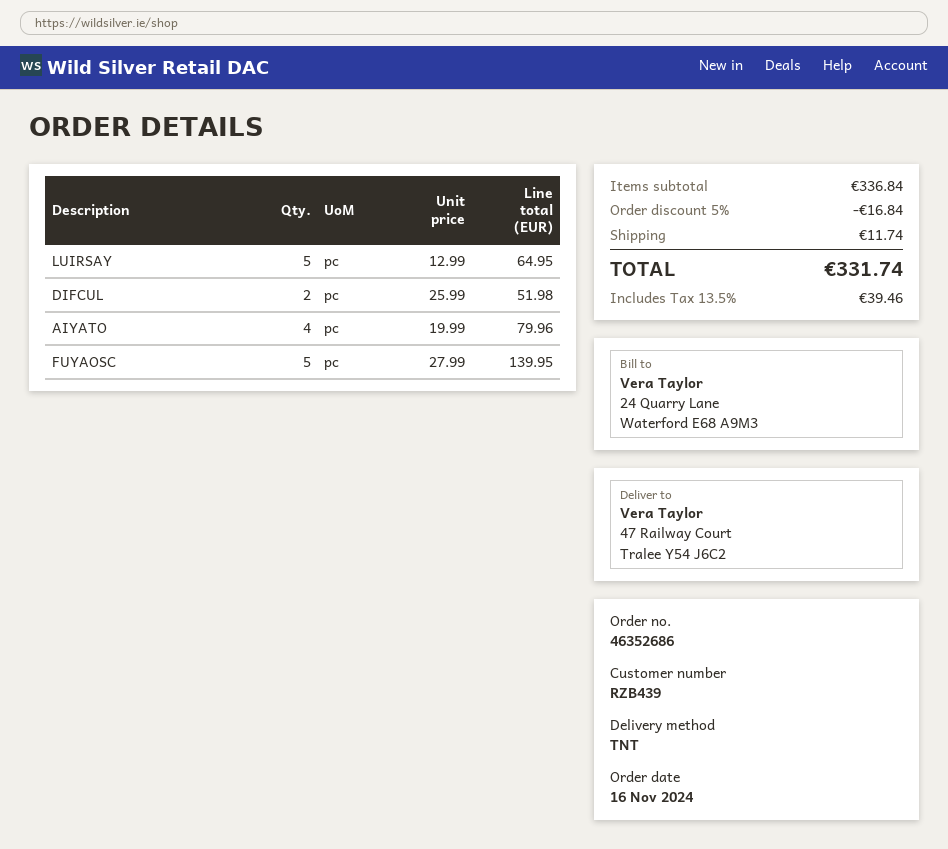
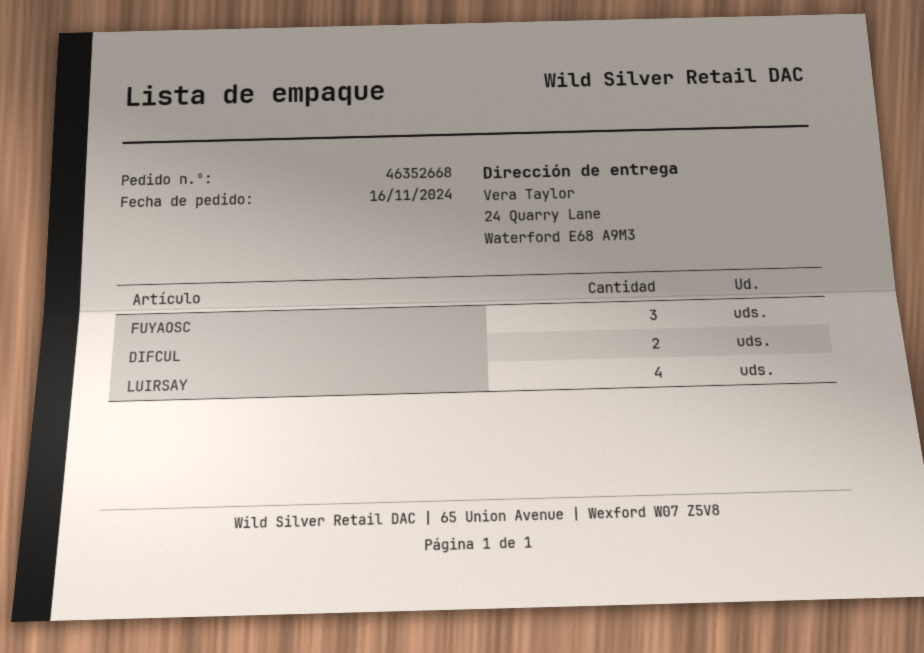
order number: 46352686 -> 46352668
ship to: 47 Railway Court, Tralee Y54 J6C2 -> 24 Quarry Lane, Waterford E68 A9M3
LUIRSAY: 5 -> 4
AIYATO: 4 -> none
FUYAOSC: 5 -> 3

